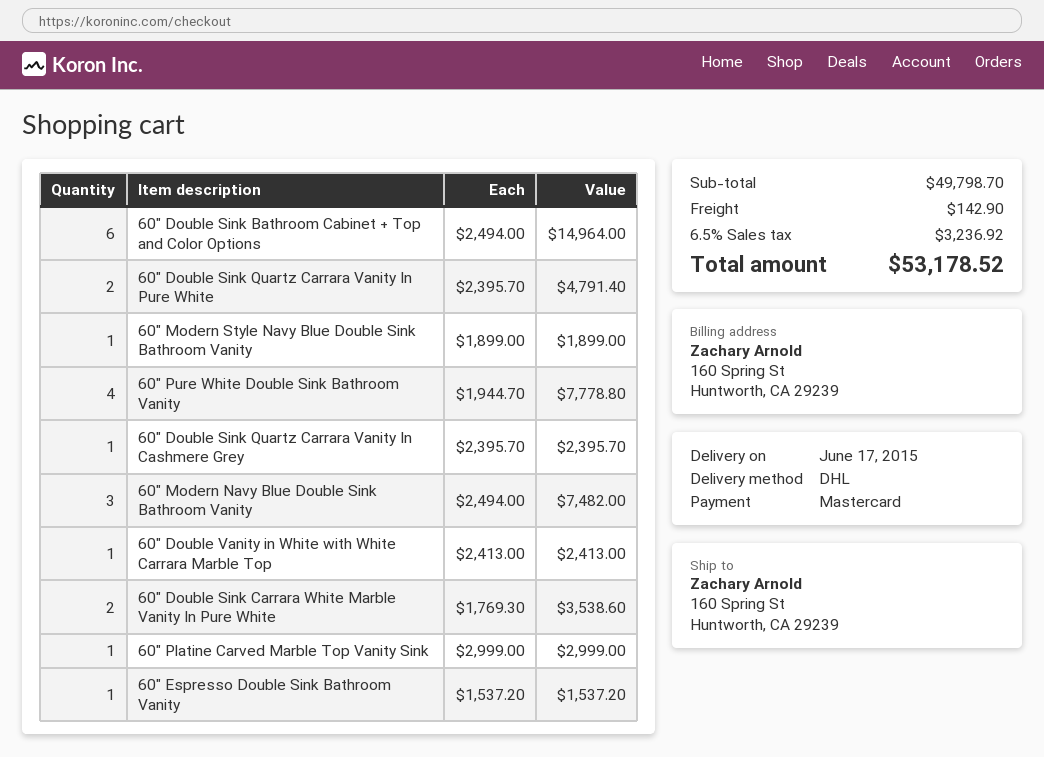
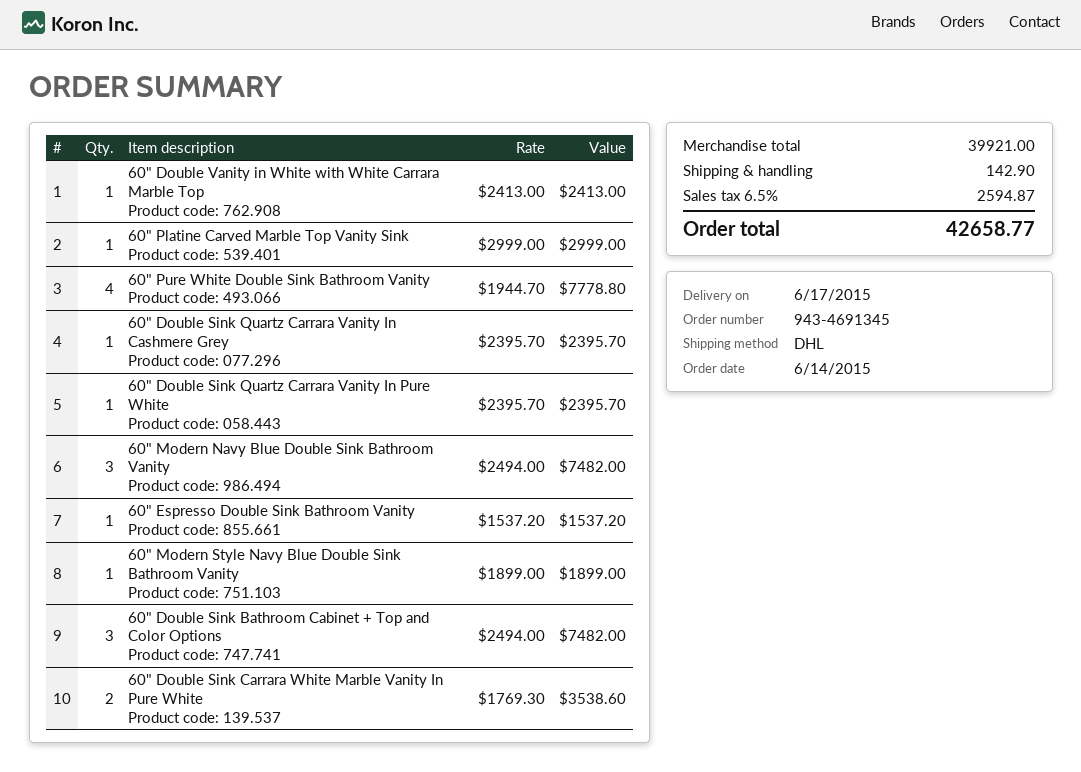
60" Double Sink Bathroom Cabinet + Top and Color Options: 6 x 2494.00 = 14964.00 -> 3 x 2494.00 = 7482.00
60" Double Sink Quartz Carrara Vanity In Pure White: 2 x 2395.70 = 4791.40 -> 1 x 2395.70 = 2395.70
subtotal: 49798.70 -> 39921.00
tax: 6.5% = 3236.92 -> 6.5% = 2594.87
total: 53178.52 -> 42658.77

